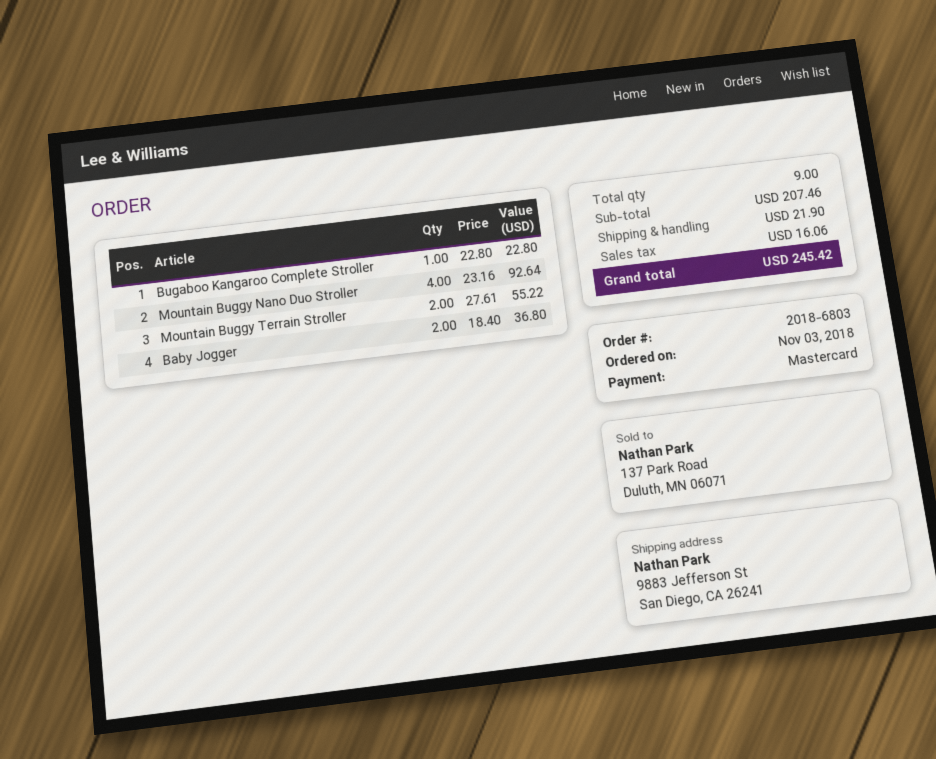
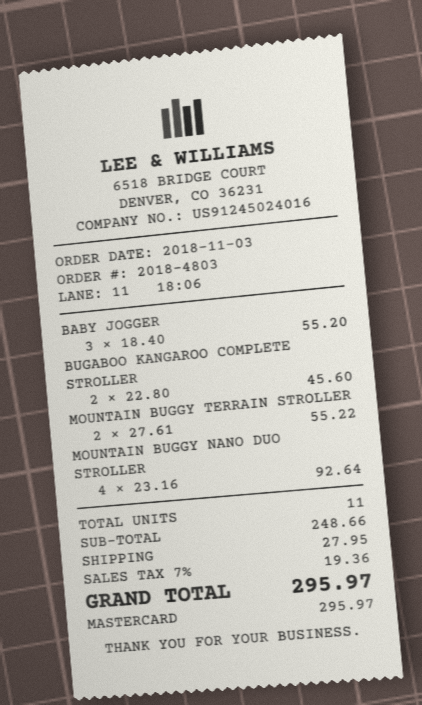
order number: 2018-6803 -> 2018-4803
Bugaboo Kangaroo Complete Stroller: 1 x 22.80 = 22.80 -> 2 x 22.80 = 45.60
Baby Jogger: 2 x 18.40 = 36.80 -> 3 x 18.40 = 55.20
total quantity: 9 -> 11
subtotal: 207.46 -> 248.66
shipping: 21.90 -> 27.95
tax: 16.06 -> 19.36
total: 245.42 -> 295.97

